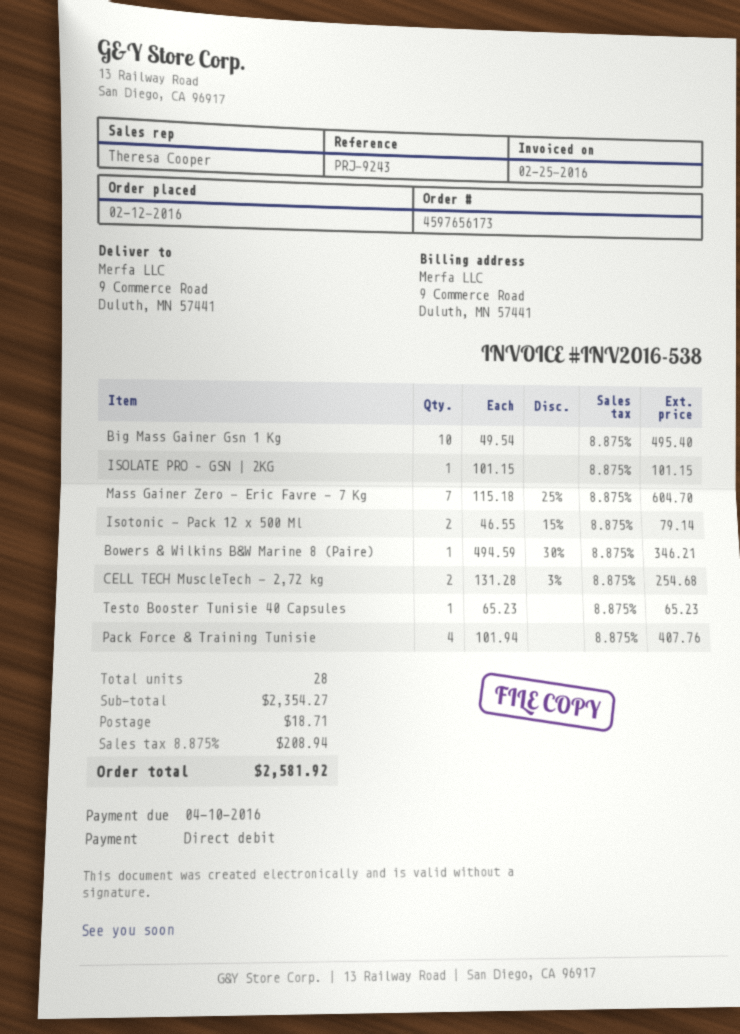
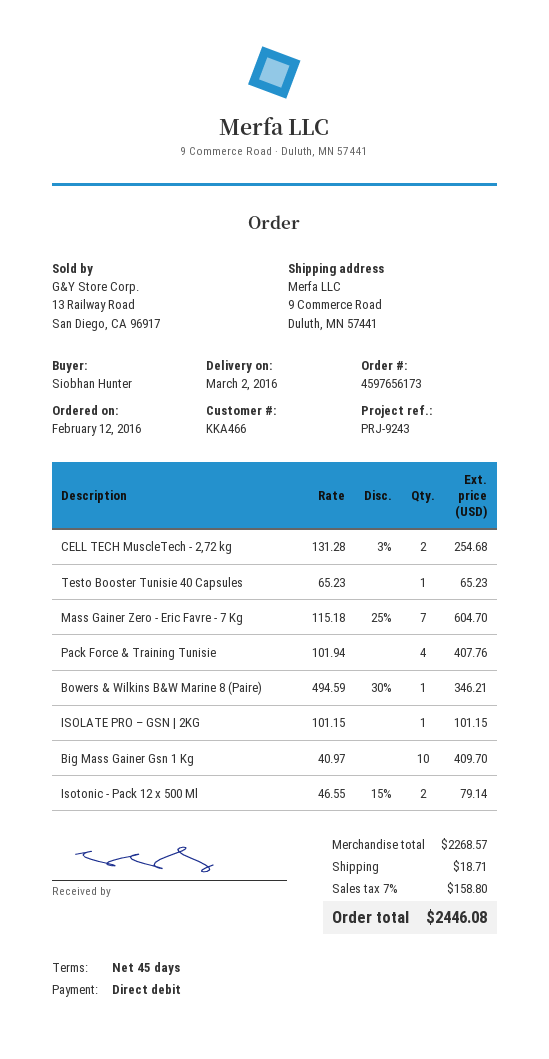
Big Mass Gainer Gsn 1 Kg: 10 x 49.54 = 495.40 -> 10 x 40.97 = 409.70
subtotal: 2354.27 -> 2268.57
tax: 8.875% = 208.94 -> 7% = 158.80
total: 2581.92 -> 2446.08

